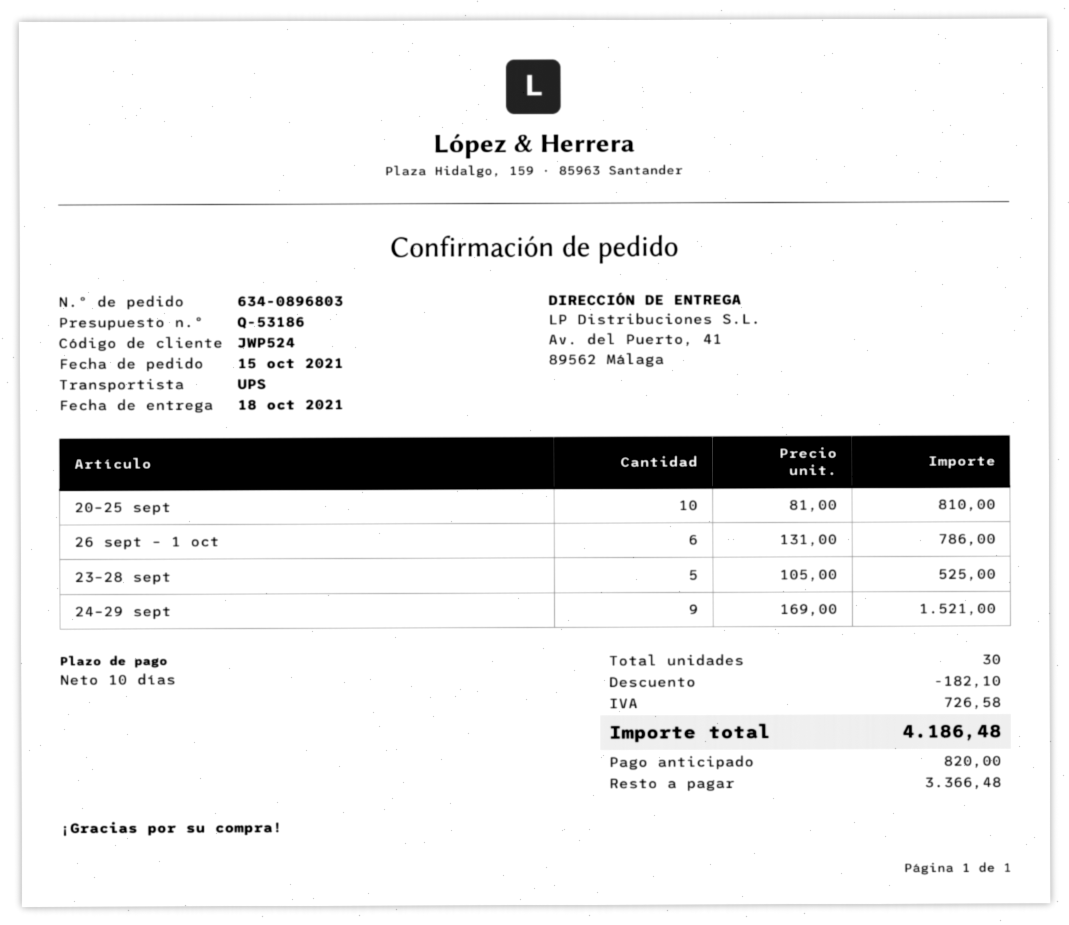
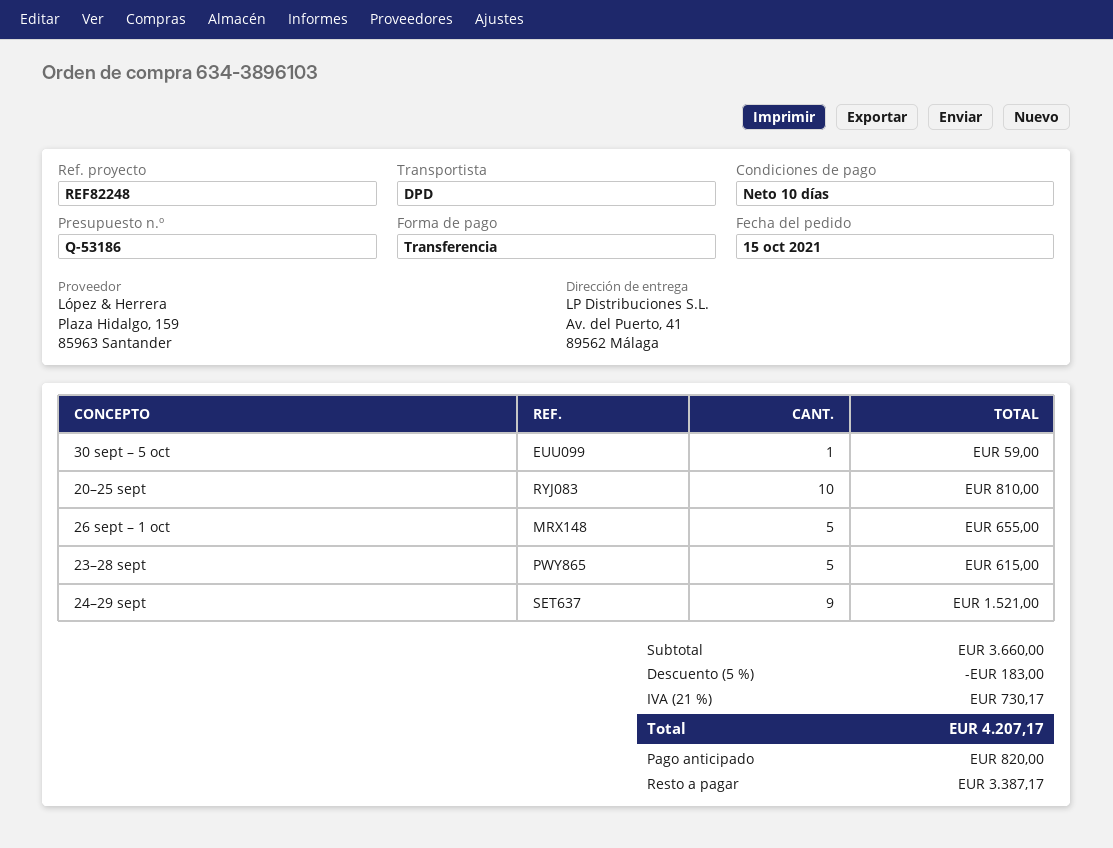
order number: 634-0896803 -> 634-3896103
shipping method: UPS -> DPD
26 sept – 1 oct: 6 for 786.00 -> 5 for 655.00
23–28 sept: 5 for 525.00 -> 5 for 615.00
30 sept – 5 oct: none -> 1 for 59.00
discount: 182.10 -> 183.00
tax: 726.58 -> 730.17
total: 4186.48 -> 4207.17
balance: 3366.48 -> 3387.17

